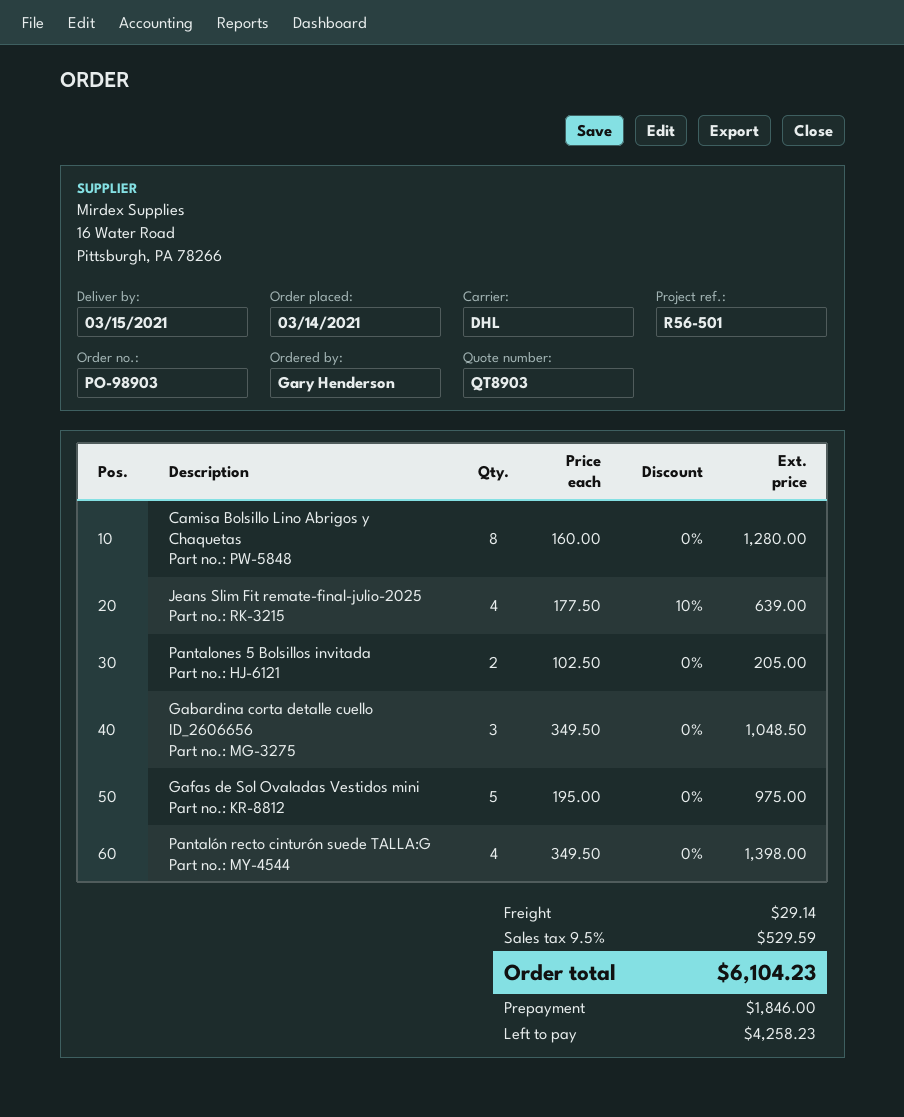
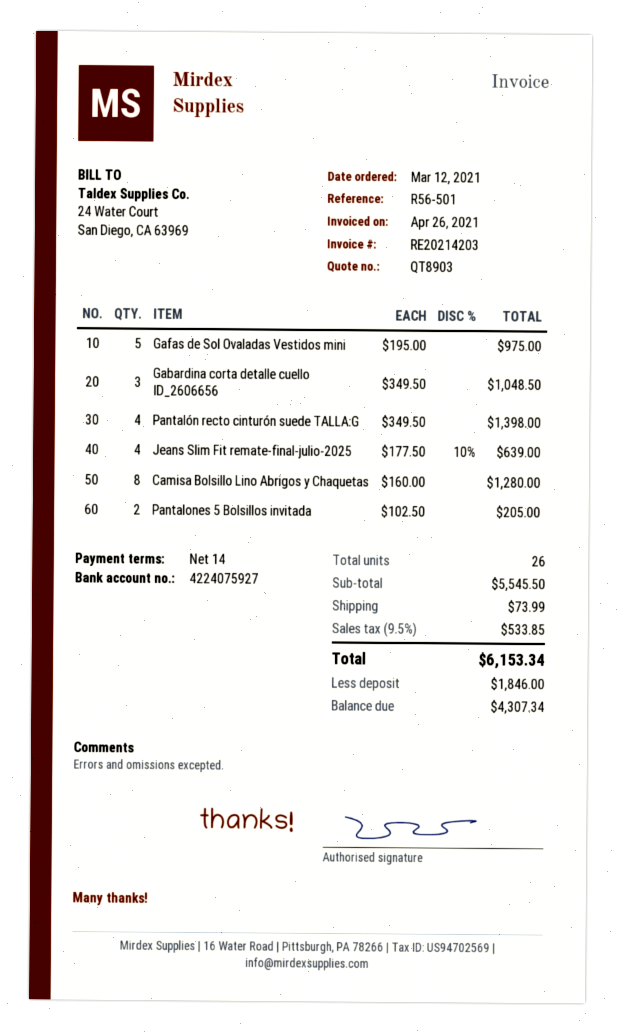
order date: 2021-03-14 -> 2021-03-12
shipping: 29.14 -> 73.99
tax: 9.5% = 529.59 -> 9.5% = 533.85
total: 6104.23 -> 6153.34
balance: 4258.23 -> 4307.34

